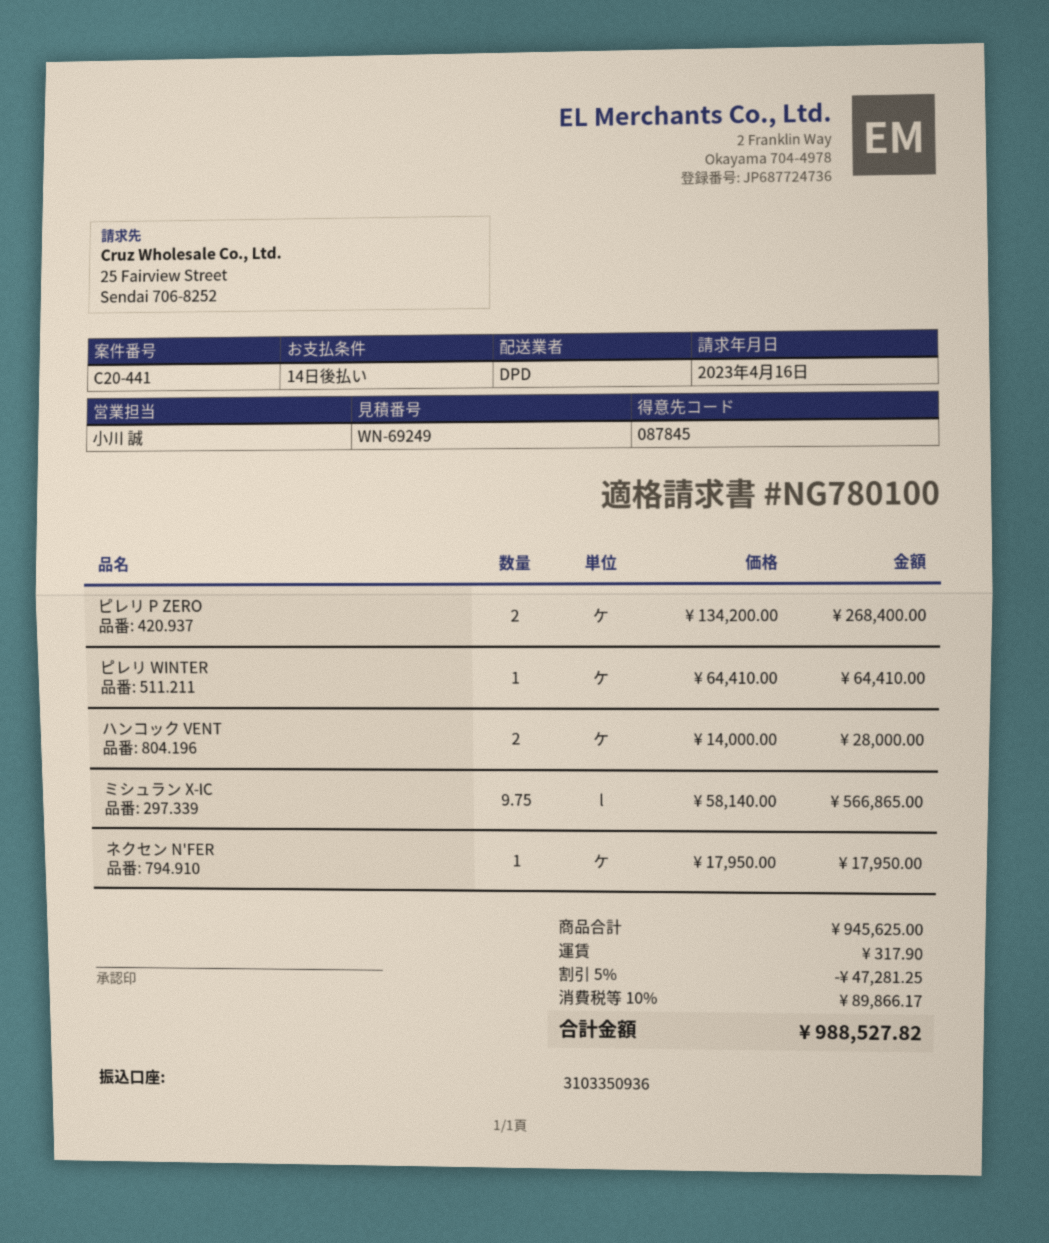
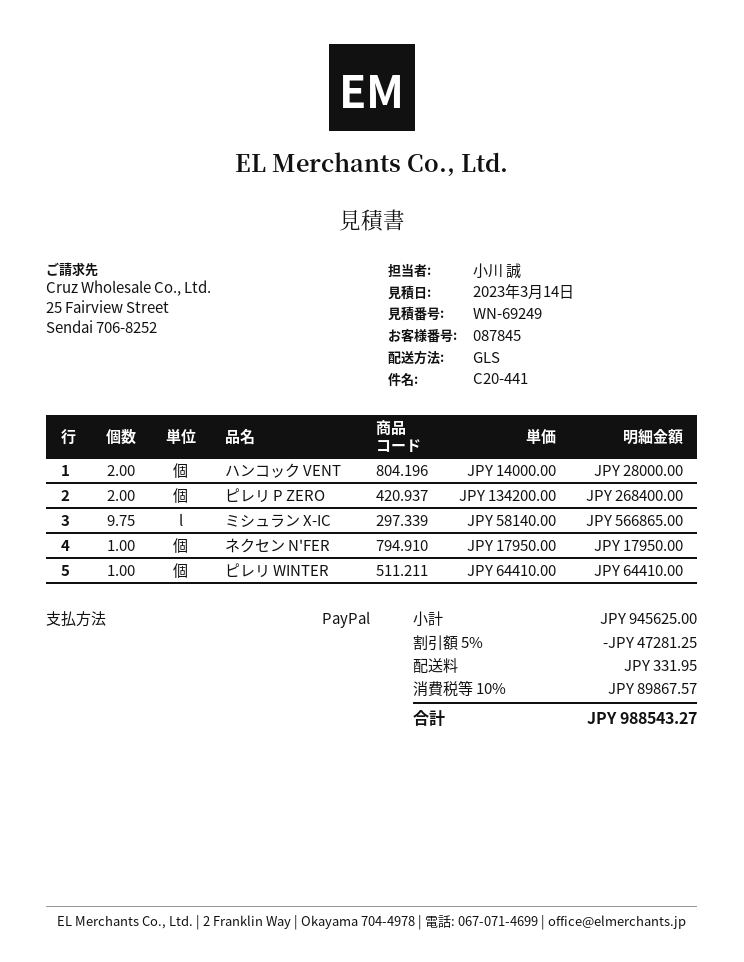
shipping method: DPD -> GLS
shipping: 317.90 -> 331.95
tax: 10% = 89866.17 -> 10% = 89867.57
total: 988527.82 -> 988543.27

